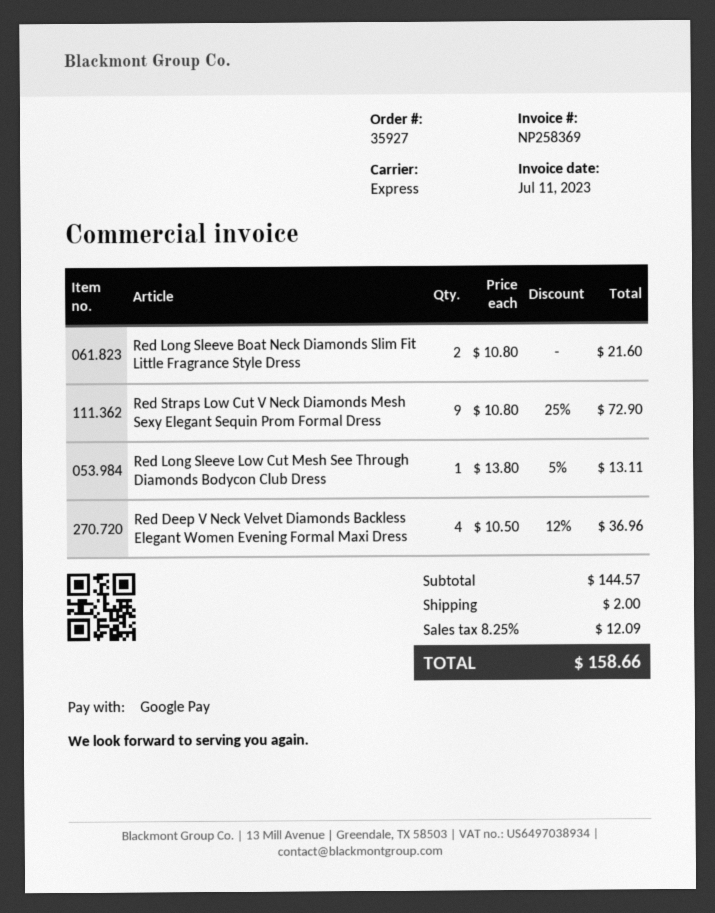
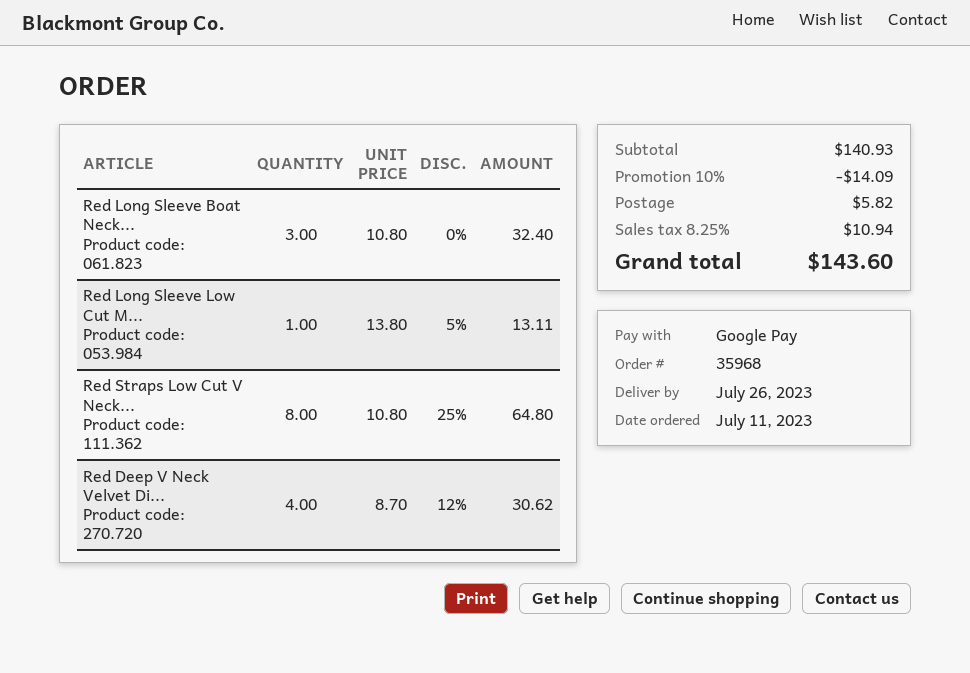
order number: 35927 -> 35968
Red Long Sleeve Boat Neck Diamonds Slim Fit Little Fragrance Style Dress: 2 x 10.80 = 21.60 -> 3 x 10.80 = 32.40
Red Straps Low Cut V Neck Diamonds Mesh Sexy Elegant Sequin Prom Formal Dress: 9 x 10.80 - 25% = 72.90 -> 8 x 10.80 - 25% = 64.80
Red Deep V Neck Velvet Diamonds Backless Elegant Women Evening Formal Maxi Dress: 4 x 10.50 - 12% = 36.96 -> 4 x 8.70 - 12% = 30.62
subtotal: 144.57 -> 140.93
discount: none -> 10% = 14.09
shipping: 2.00 -> 5.82
tax: 8.25% = 12.09 -> 8.25% = 10.94
total: 158.66 -> 143.60

